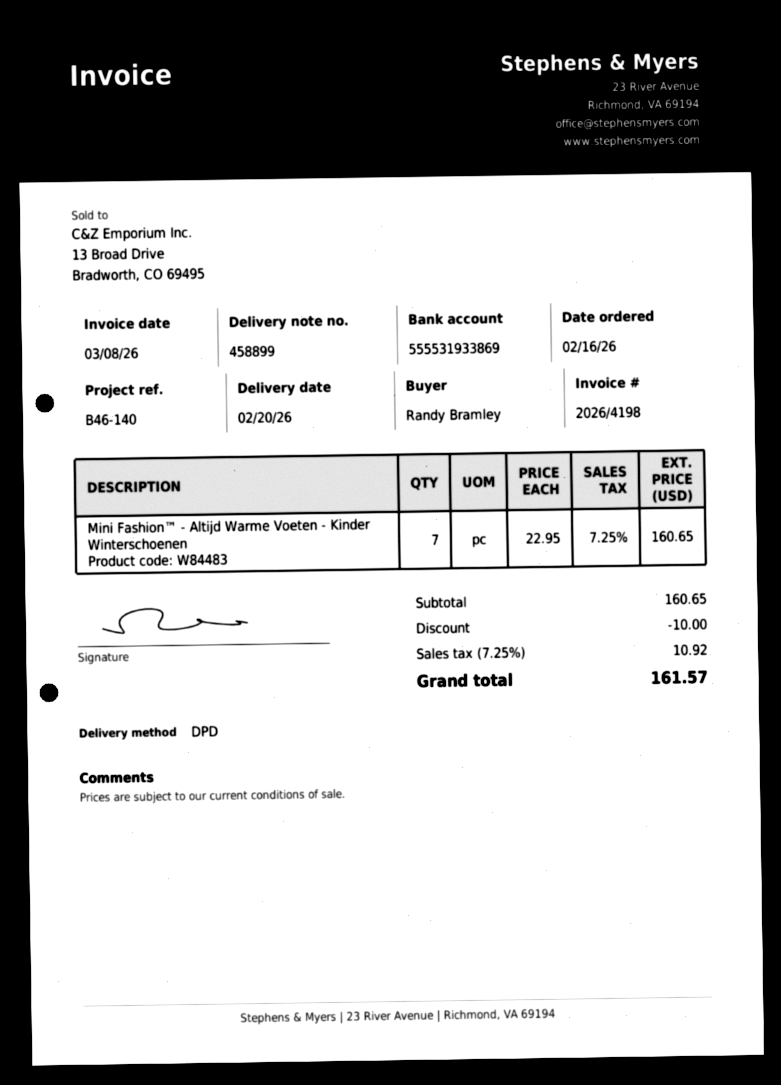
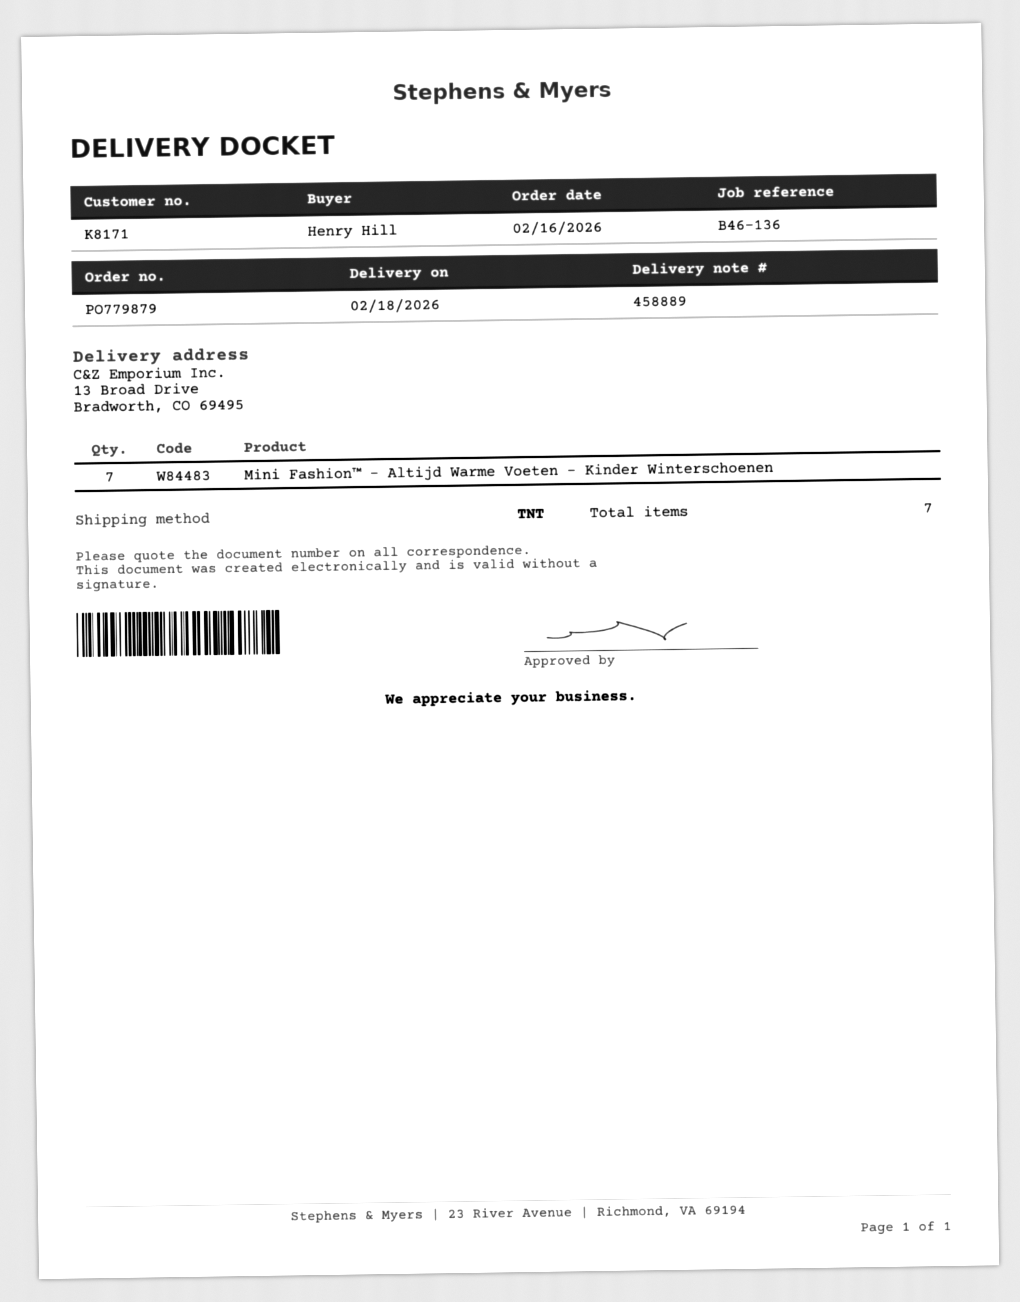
delivery note number: 458899 -> 458889
delivery date: 2026-02-20 -> 2026-02-18
reference: B46-140 -> B46-136
ordered by: Randy Bramley -> Henry Hill
shipping method: DPD -> TNT

